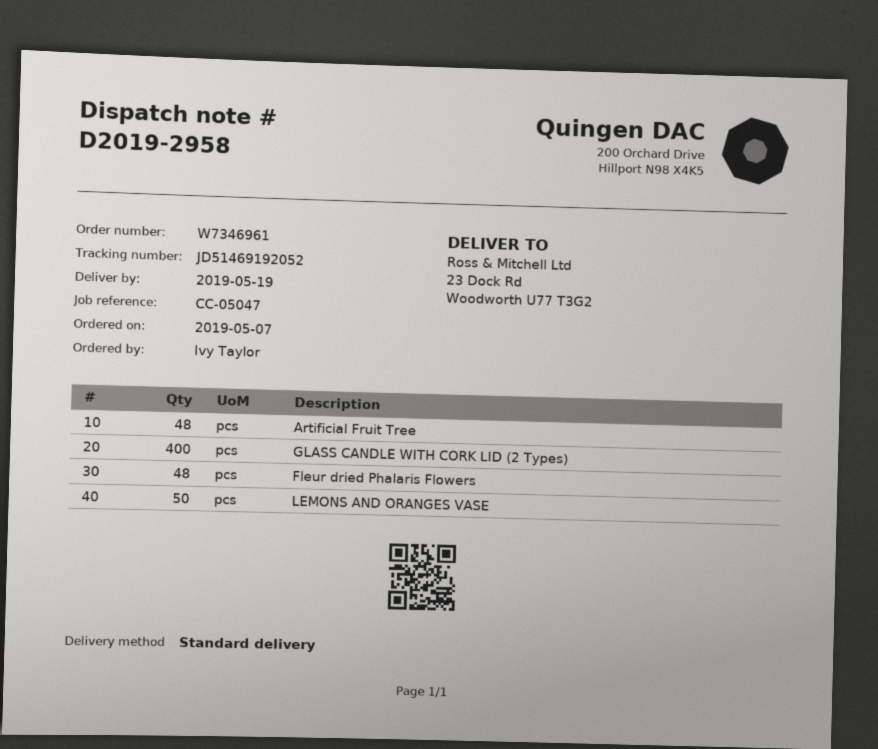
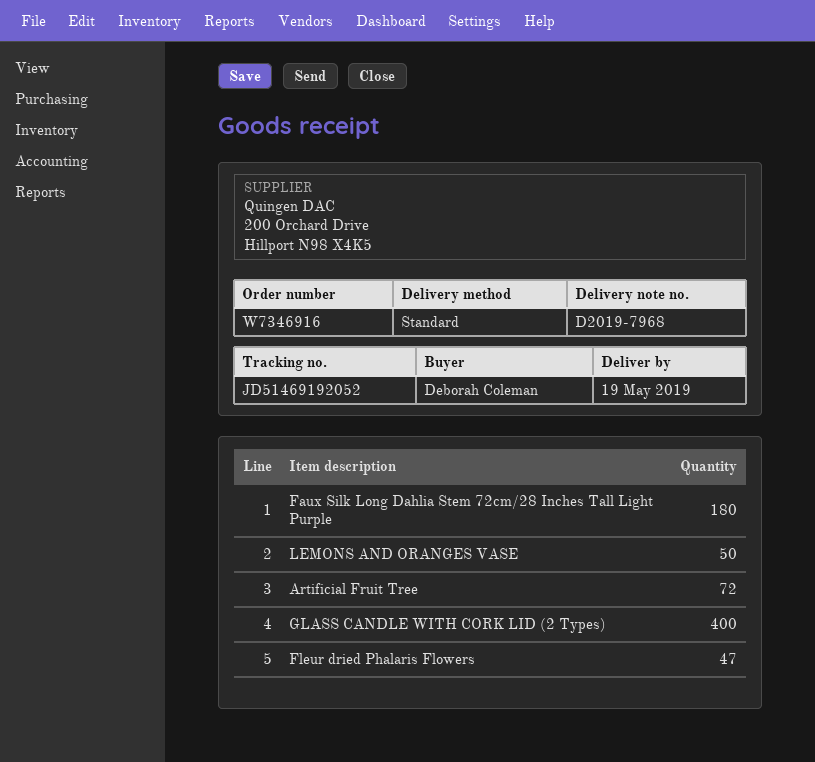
order number: W7346961 -> W7346916
delivery note number: D2019-2958 -> D2019-7968
ordered by: Ivy Taylor -> Deborah Coleman
Artificial Fruit Tree: 48 -> 72
Fleur dried Phalaris Flowers: 48 -> 47
Faux Silk Long Dahlia Stem 72cm/28 Inches Tall Light Purple: none -> 180

